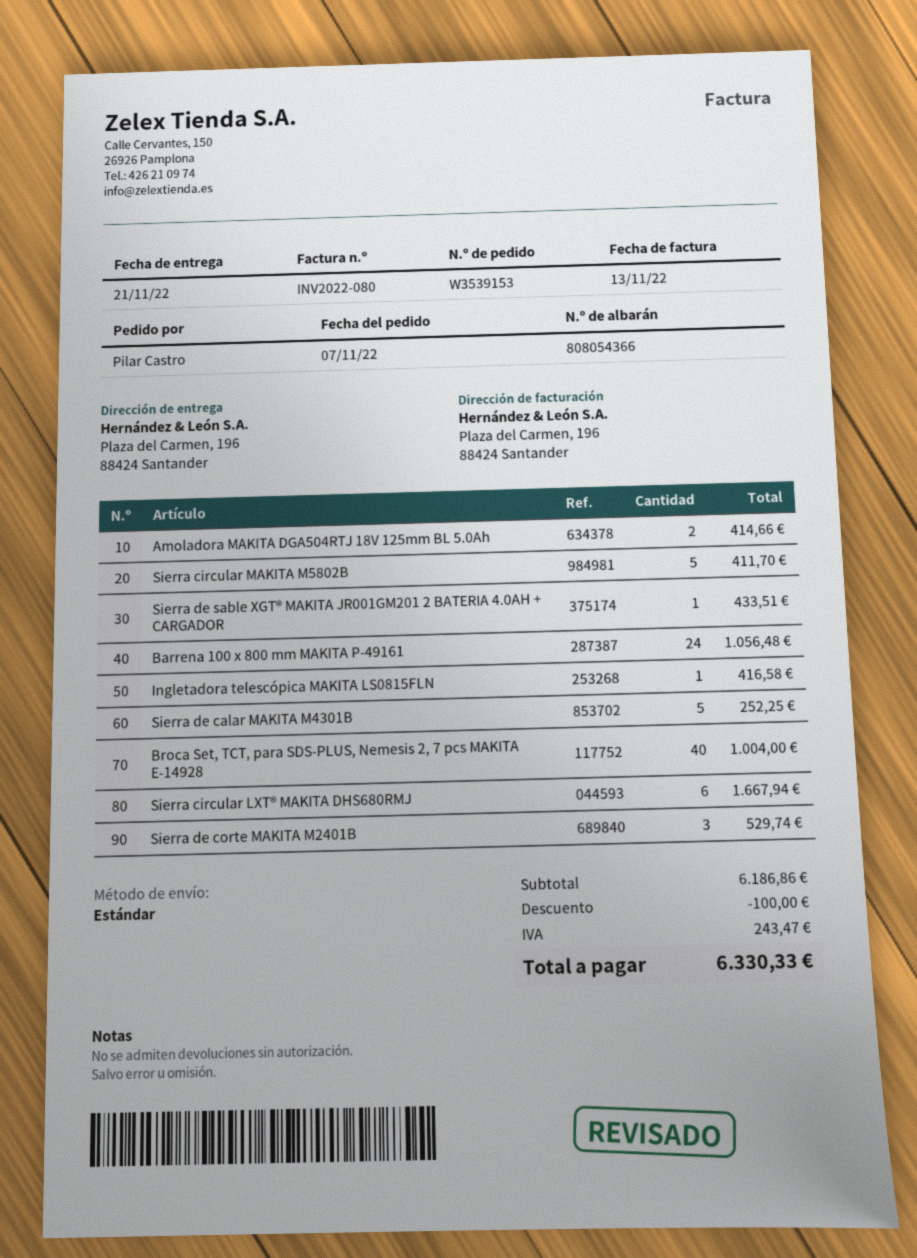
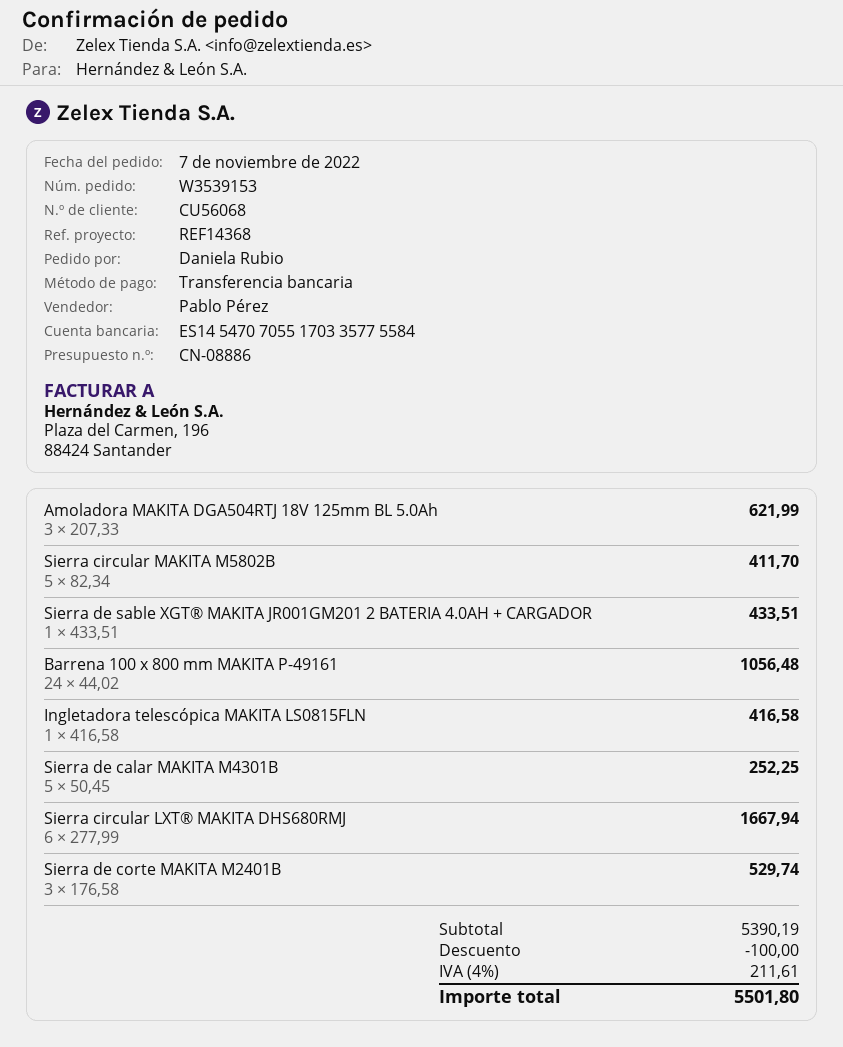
ordered by: Pilar Castro -> Daniela Rubio
Amoladora MAKITA DGA504RTJ 18V 125mm BL 5.0Ah: 2 for 414.66 -> 3 for 621.99
Broca Set, TCT, para SDS-PLUS, Nemesis 2, 7 pcs MAKITA E-14928: 40 for 1004.00 -> none
subtotal: 6186.86 -> 5390.19
tax: 243.47 -> 211.61
total: 6330.33 -> 5501.80

